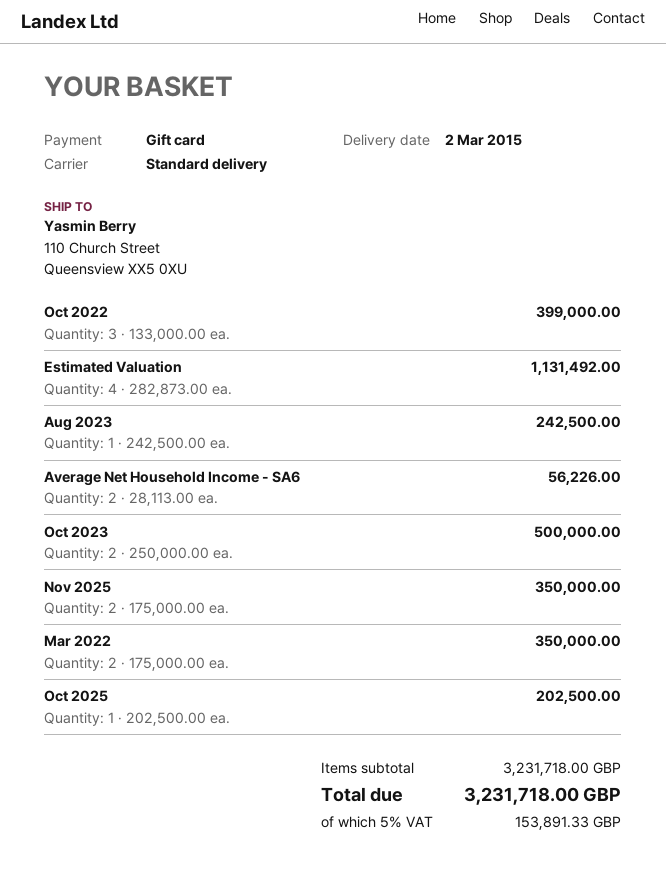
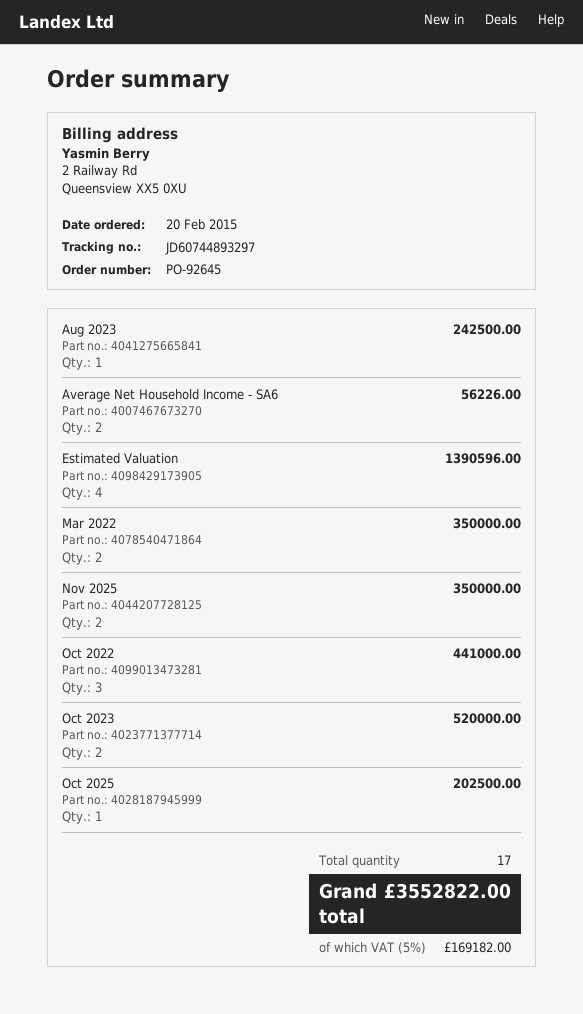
Oct 2022: 3 for 399000.00 -> 3 for 441000.00
Estimated Valuation: 4 for 1131492.00 -> 4 for 1390596.00
Oct 2023: 2 for 500000.00 -> 2 for 520000.00
tax: 5% = 153891.33 -> 5% = 169182.00
total: 3231718.00 -> 3552822.00

